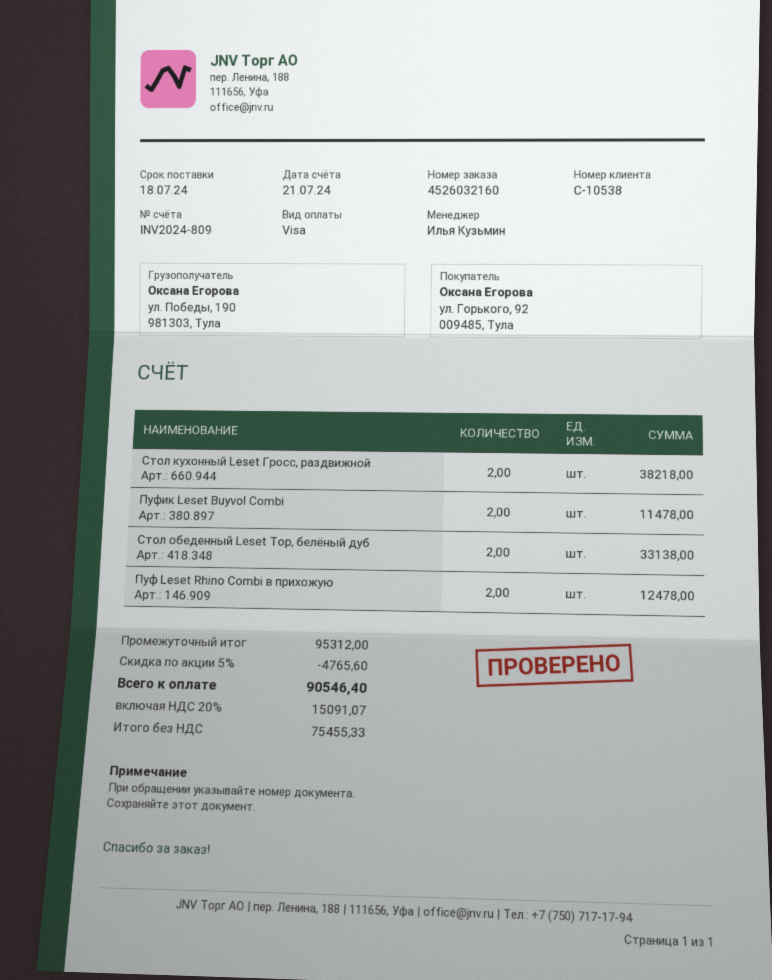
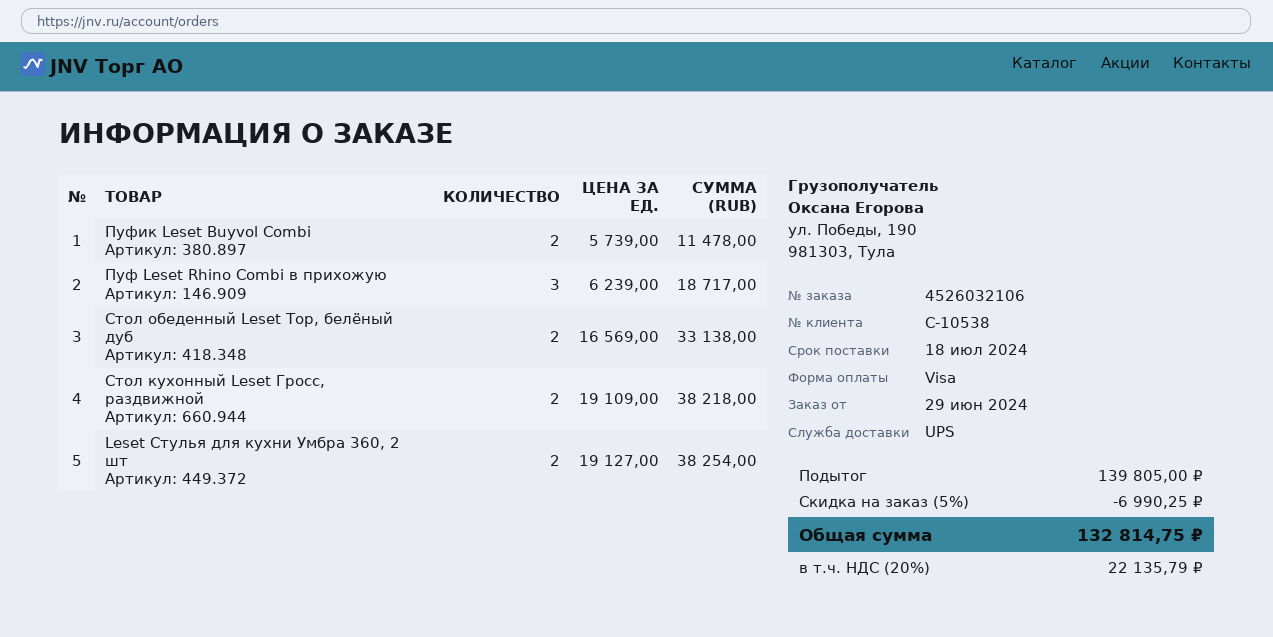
order number: 4526032160 -> 4526032106
Пуф Leset Rhino Combi в прихожую: 2 for 12478.00 -> 3 for 18717.00
Leset Стулья для кухни Умбра 360, 2 шт: none -> 2 for 38254.00
subtotal: 95312.00 -> 139805.00
discount: 5% = 4765.60 -> 5% = 6990.25
tax: 20% = 15091.07 -> 20% = 22135.79
total: 90546.40 -> 132814.75

